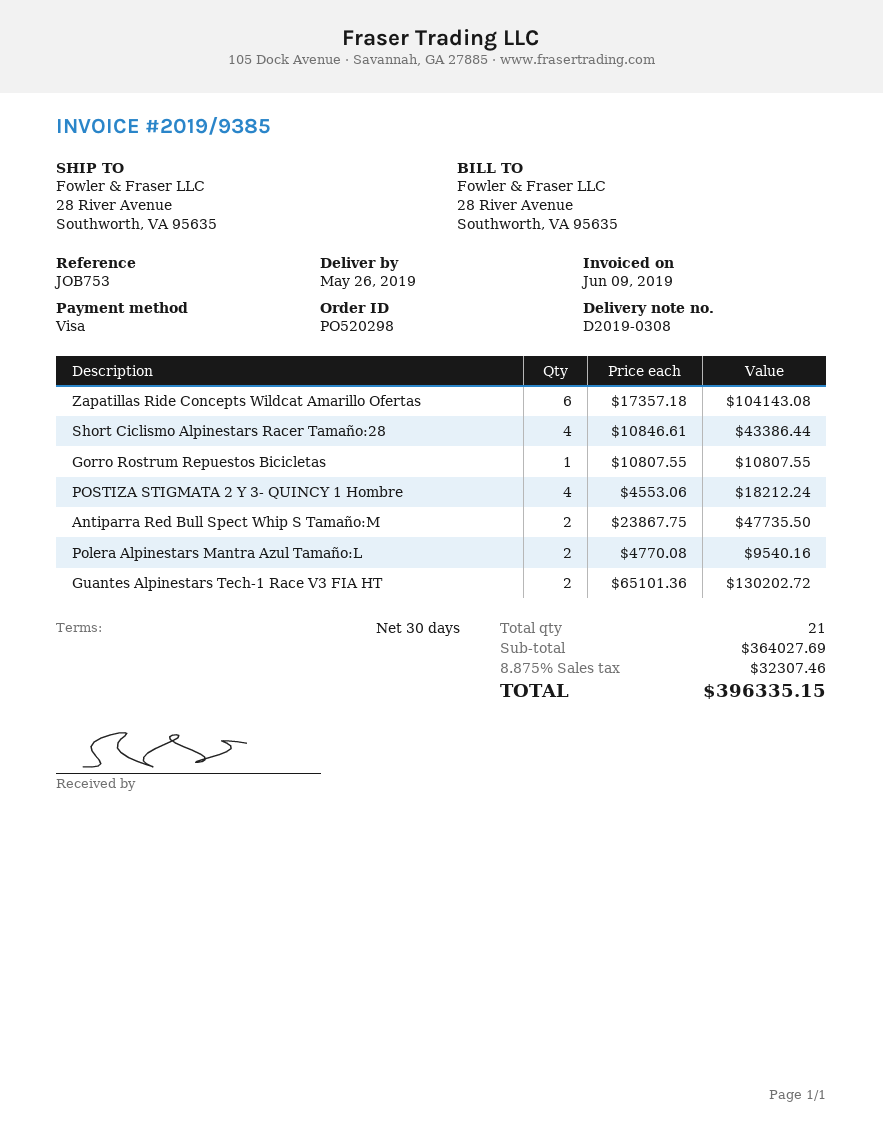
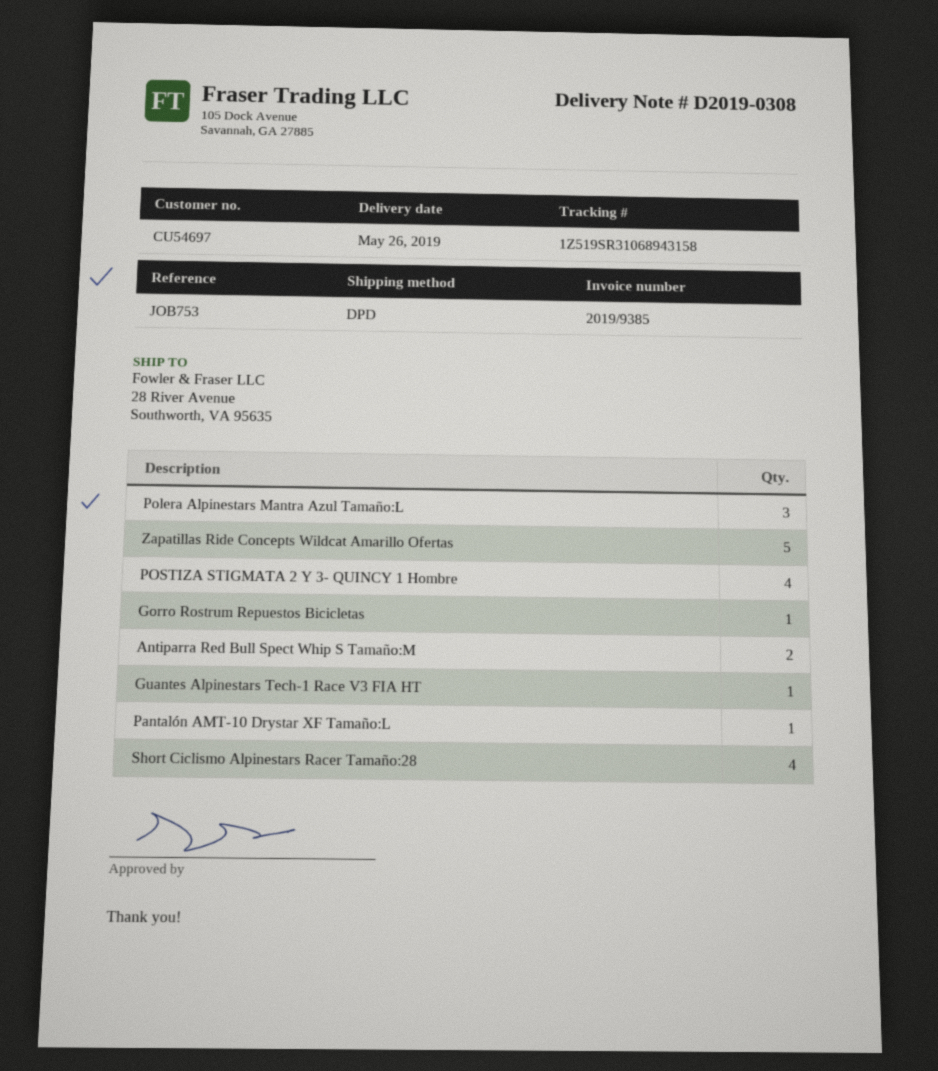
Zapatillas Ride Concepts Wildcat Amarillo Ofertas: 6 -> 5
Polera Alpinestars Mantra Azul Tamaño:L: 2 -> 3
Guantes Alpinestars Tech-1 Race V3 FIA HT: 2 -> 1
Pantalón AMT-10 Drystar XF Tamaño:L: none -> 1

